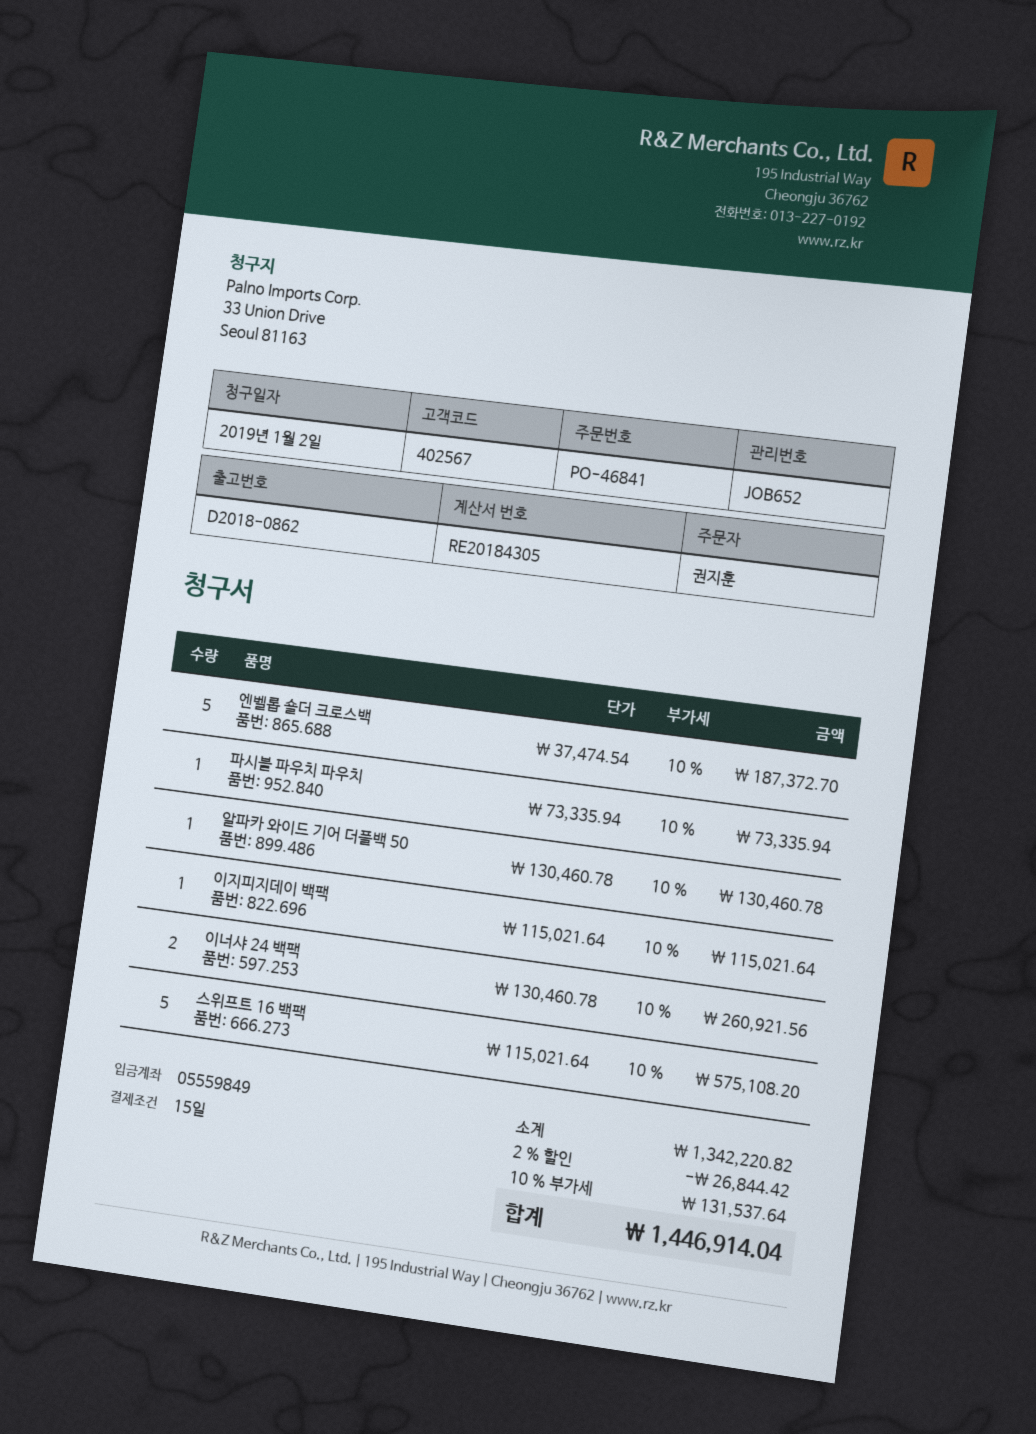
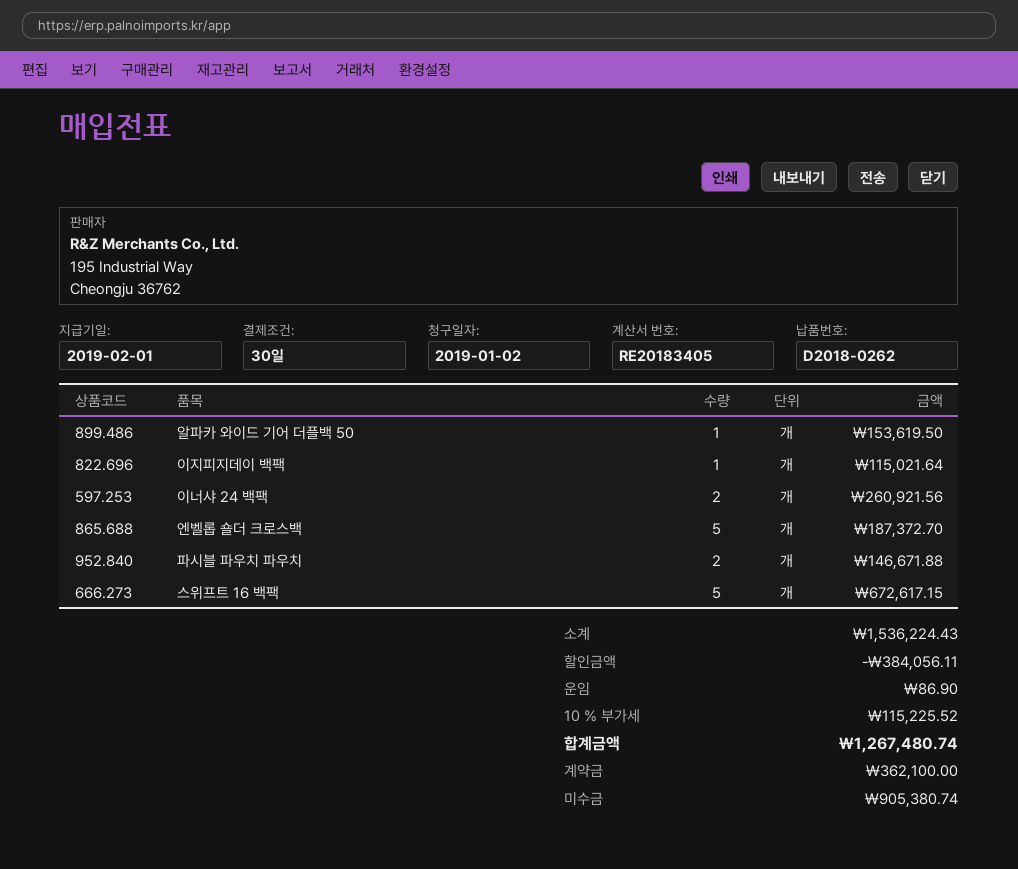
delivery note number: D2018-0862 -> D2018-0262
invoice number: RE20184305 -> RE20183405
payment terms: 15 days -> 30 days
파시블 파우치 파우치: 1 for 73335.94 -> 2 for 146671.88
알파카 와이드 기어 더플백 50: 1 for 130460.78 -> 1 for 153619.50
스위프트 16 백팩: 5 for 575108.20 -> 5 for 672617.15
subtotal: 1342220.82 -> 1536224.43
discount: 26844.42 -> 384056.11
shipping: none -> 86.90
tax: 10% = 131537.64 -> 10% = 115225.52
total: 1446914.04 -> 1267480.74

